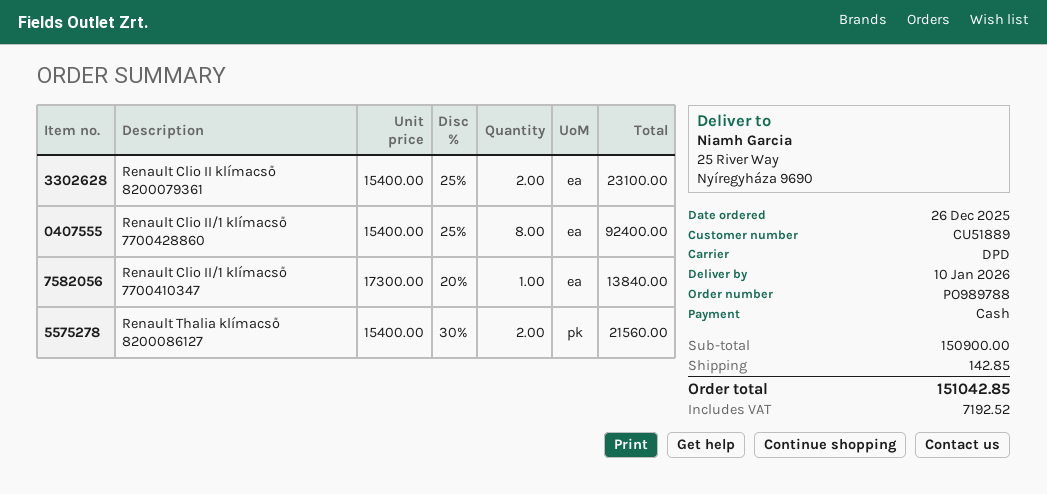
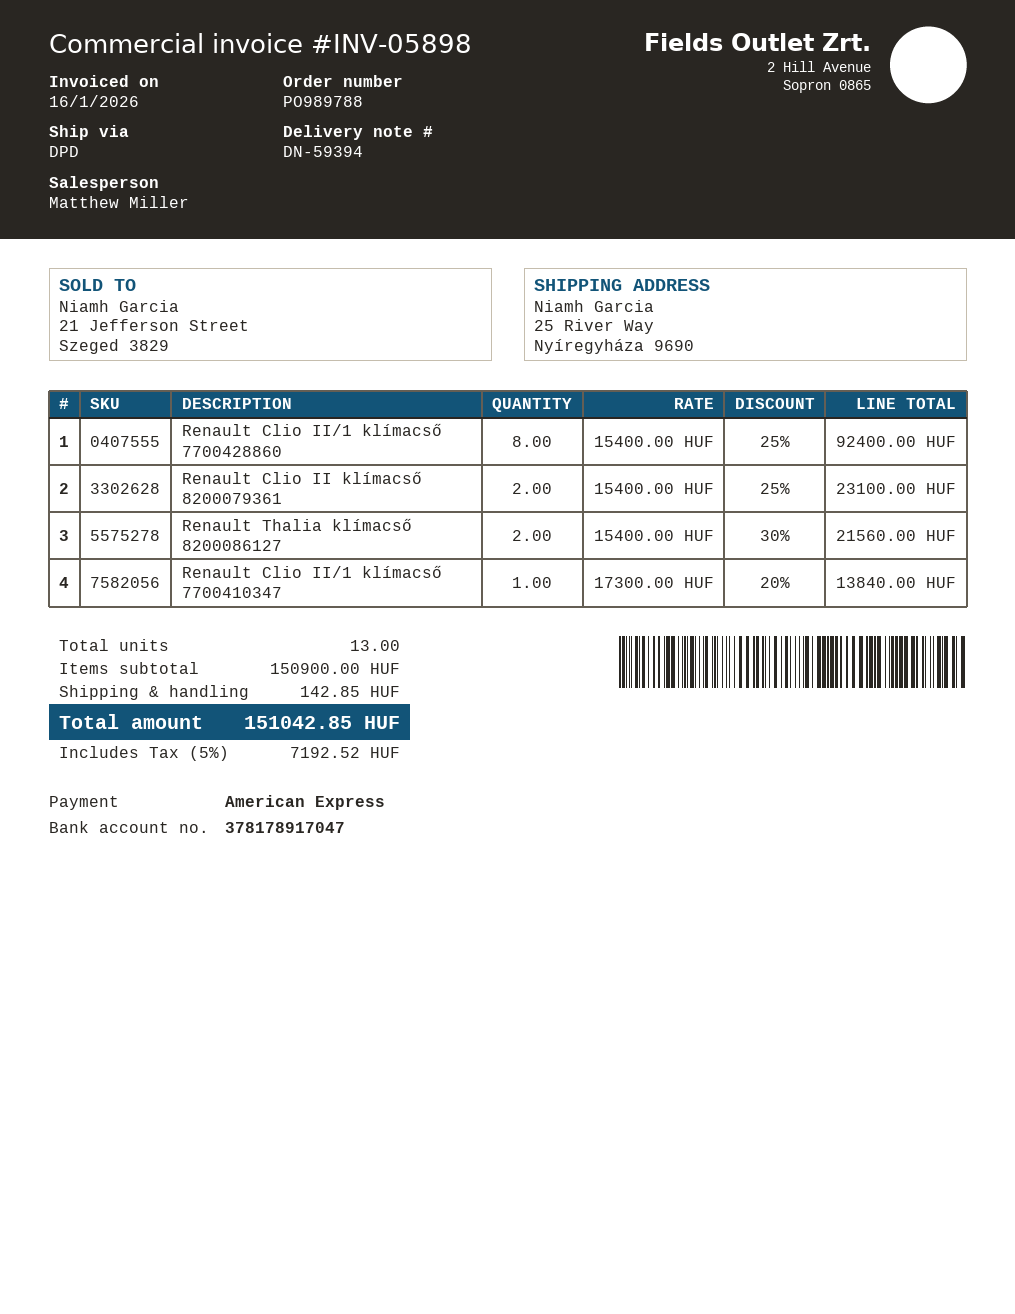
payment method: cash -> American Express

